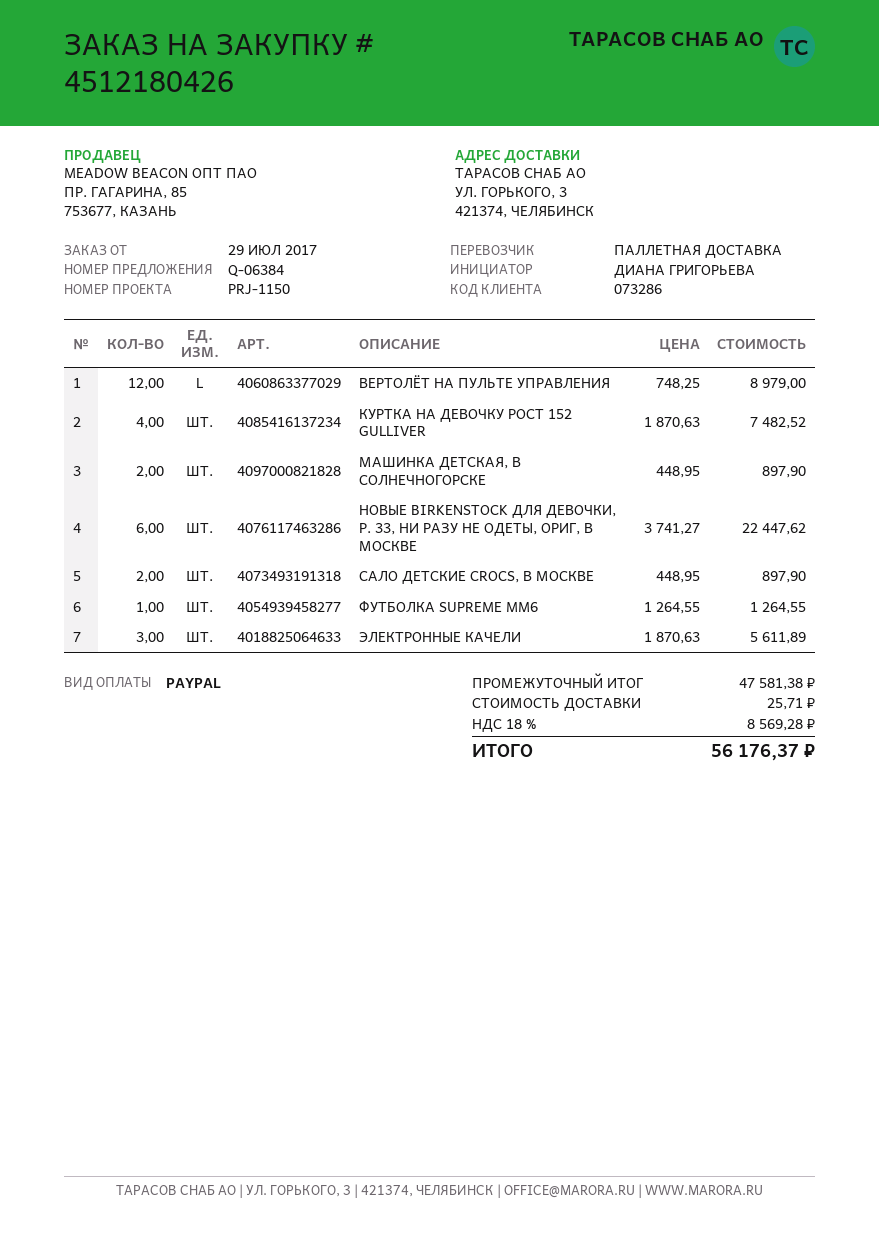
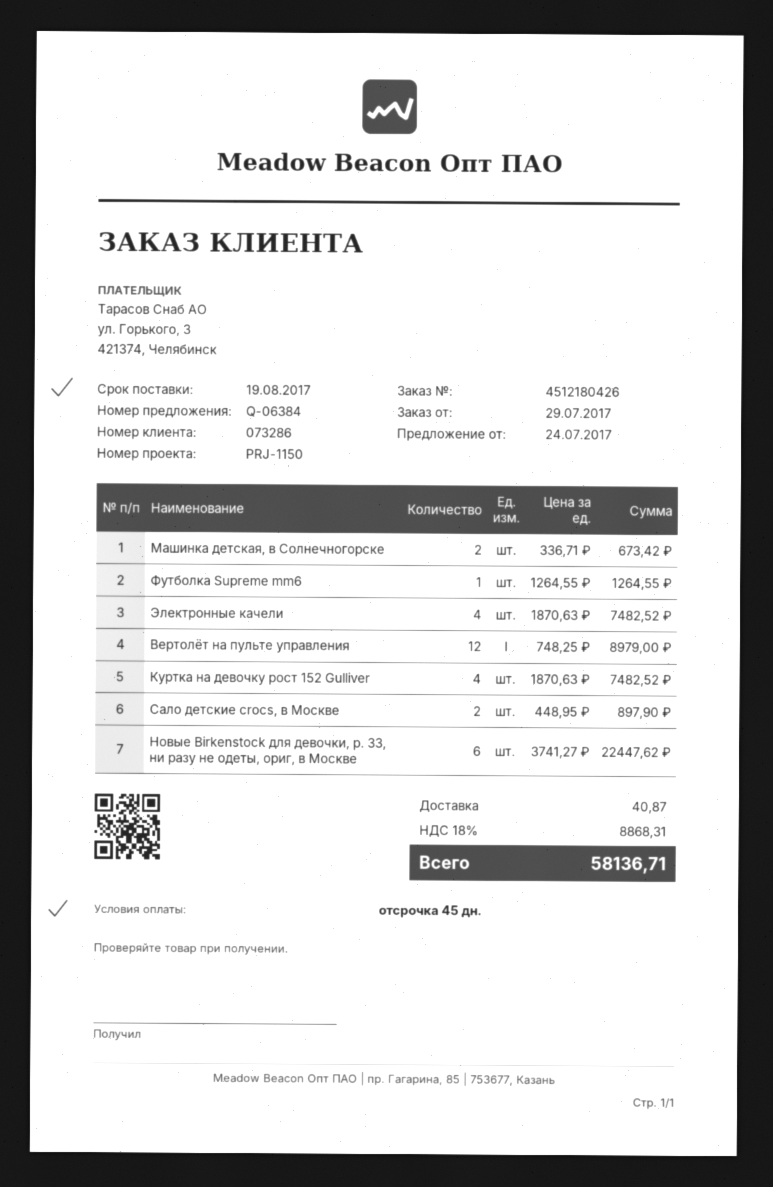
МАШИНКА ДЕТСКАЯ, В СОЛНЕЧНОГОРСКЕ: 2 x 448.95 = 897.90 -> 2 x 336.71 = 673.42
ЭЛЕКТРОННЫЕ КАЧЕЛИ: 3 x 1870.63 = 5611.89 -> 4 x 1870.63 = 7482.52
shipping: 25.71 -> 40.87
tax: 18% = 8569.28 -> 18% = 8868.31
total: 56176.37 -> 58136.71

